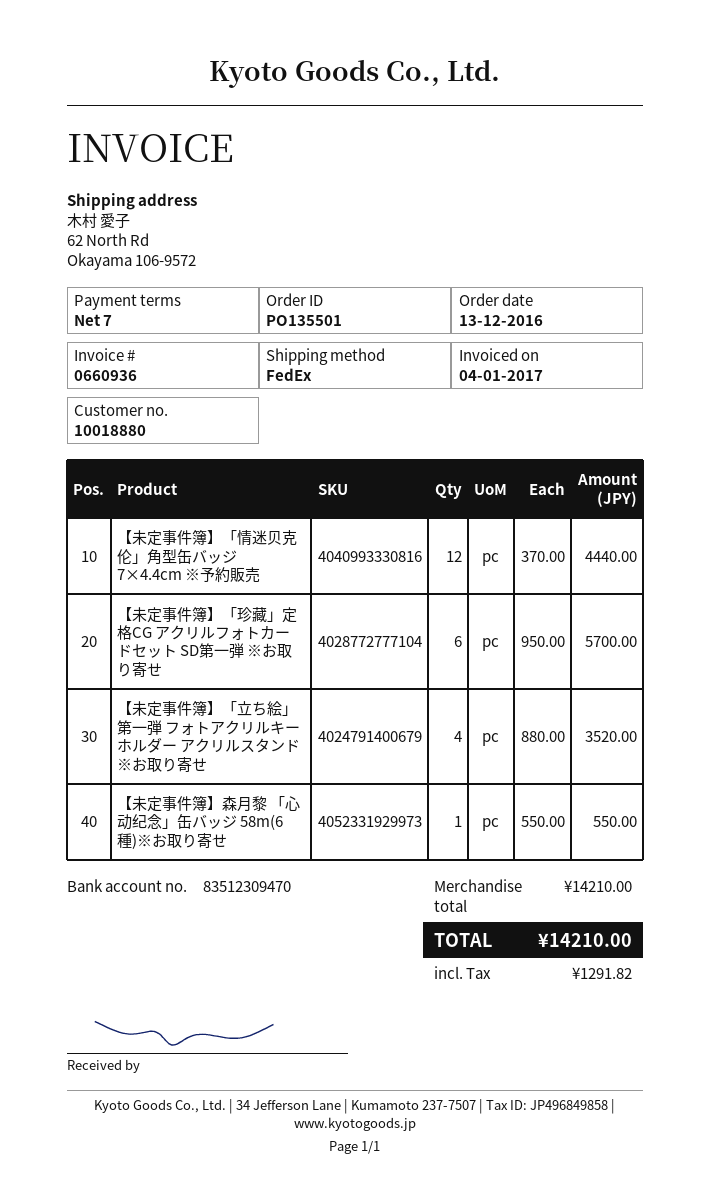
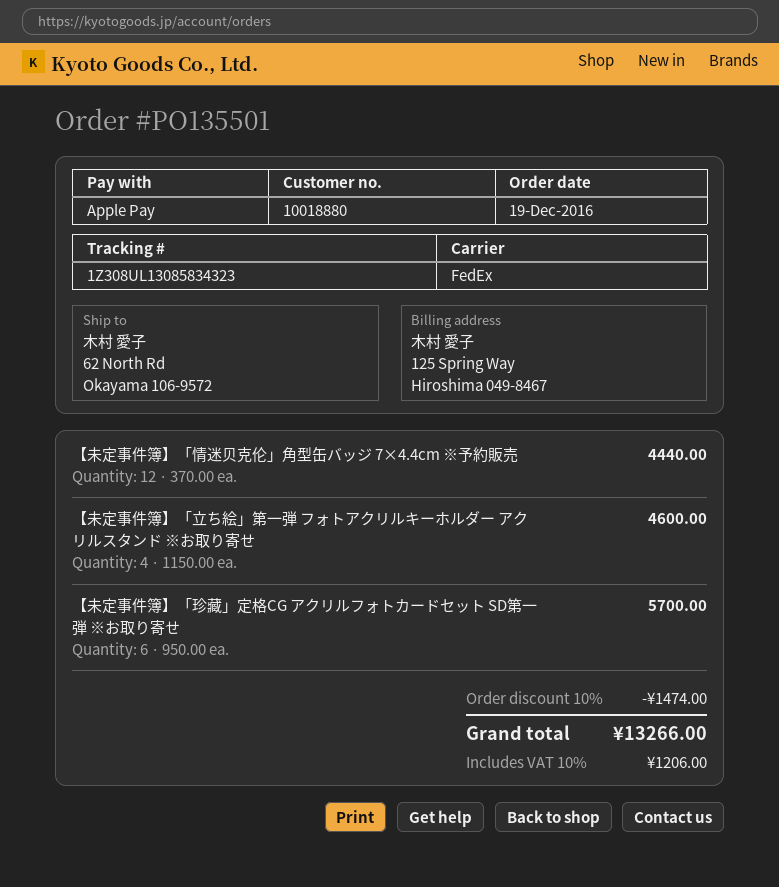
order date: 2016-12-13 -> 2016-12-19
【未定事件簿】「立ち絵」第一弾 フォトアクリルキーホルダー アクリルスタンド ※お取り寄せ: 4 x 880.00 = 3520.00 -> 4 x 1150.00 = 4600.00
【未定事件簿】森月黎 「心动纪念」缶バッジ 58m(6種)※お取り寄せ: 1 x 550.00 = 550.00 -> none
discount: none -> 10% = 1474.00
tax: 1291.82 -> 1206.00
total: 14210.00 -> 13266.00

